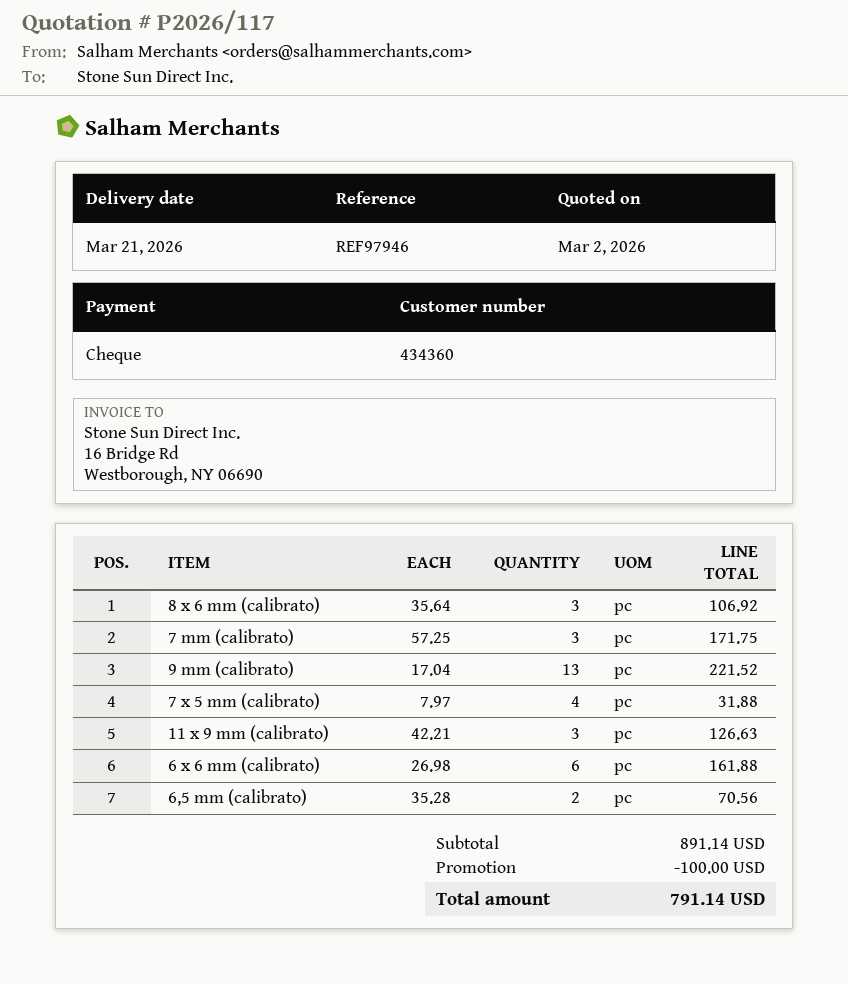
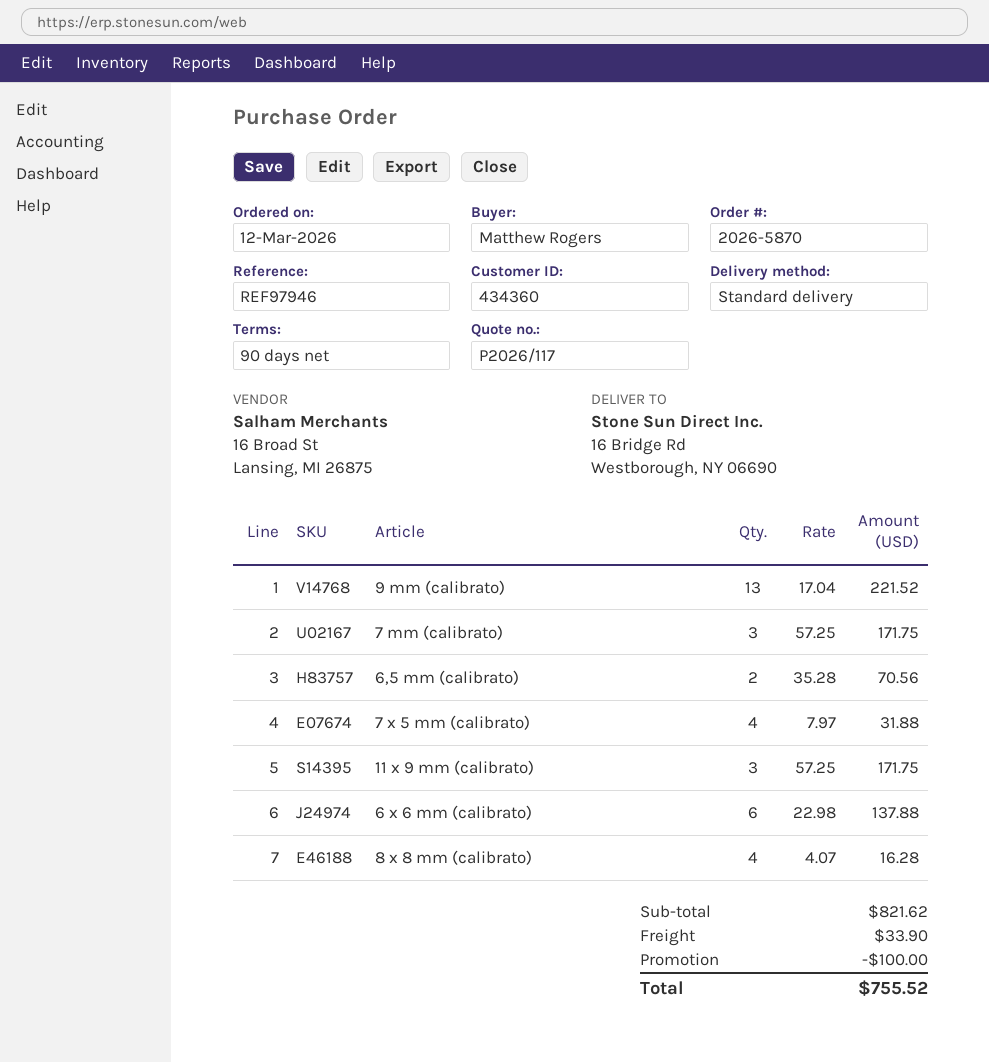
8 x 6 mm (calibrato): 3 x 35.64 = 106.92 -> none
11 x 9 mm (calibrato): 3 x 42.21 = 126.63 -> 3 x 57.25 = 171.75
6 x 6 mm (calibrato): 6 x 26.98 = 161.88 -> 6 x 22.98 = 137.88
8 x 8 mm (calibrato): none -> 4 x 4.07 = 16.28
subtotal: 891.14 -> 821.62
shipping: none -> 33.90
total: 791.14 -> 755.52

